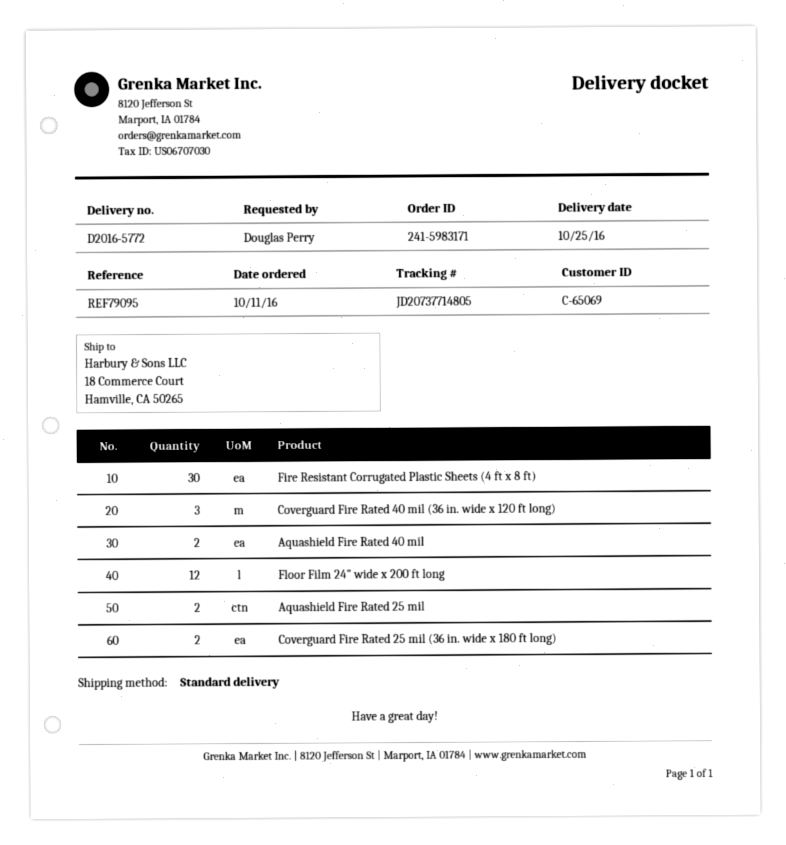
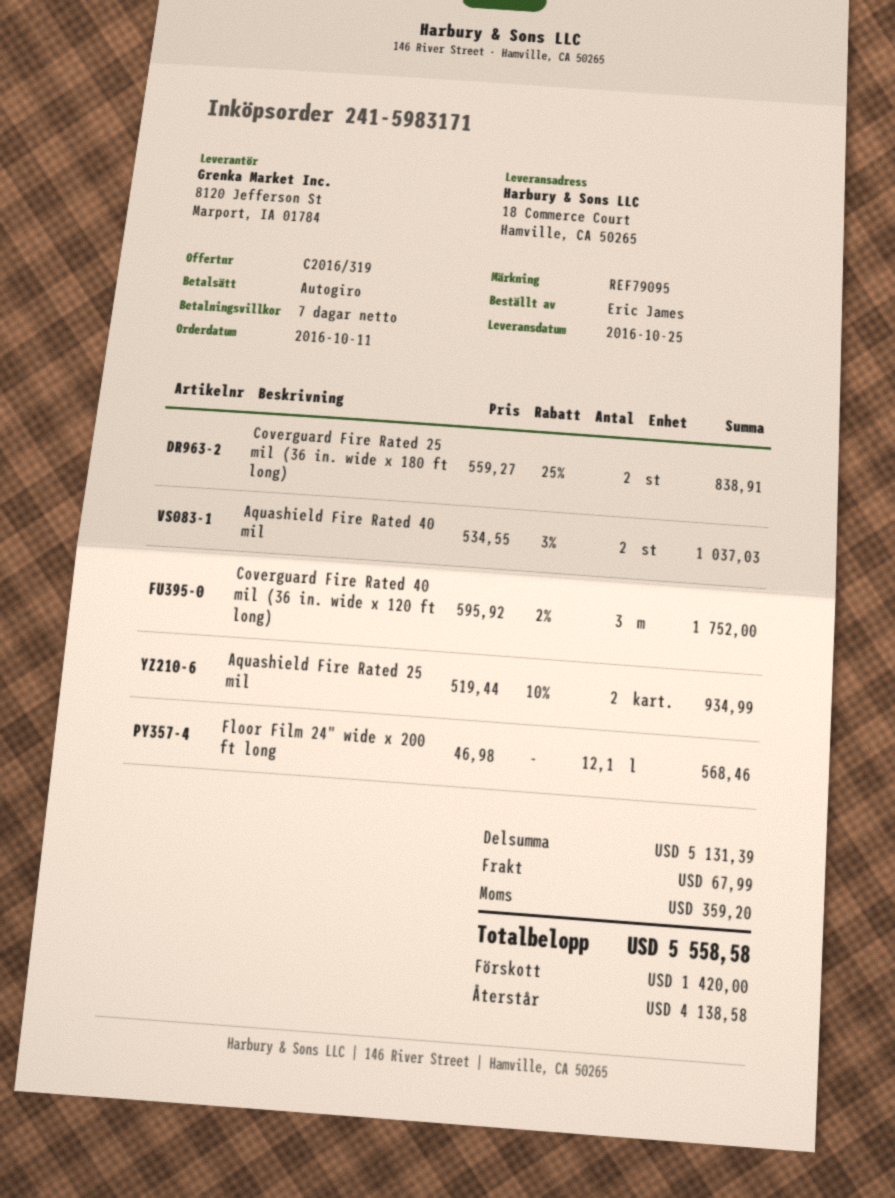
ordered by: Douglas Perry -> Eric James
Fire Resistant Corrugated Plastic Sheets (4 ft x 8 ft): 30 -> none
Floor Film 24" wide x 200 ft long: 12 -> 12.1

